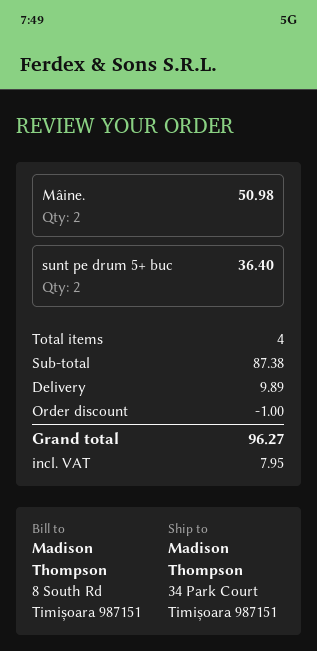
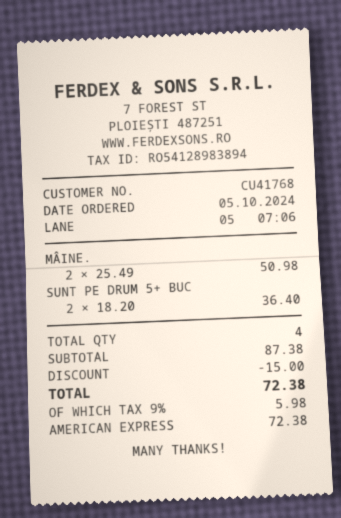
discount: 1.00 -> 15.00
shipping: 9.89 -> none
tax: 7.95 -> 5.98
total: 96.27 -> 72.38

